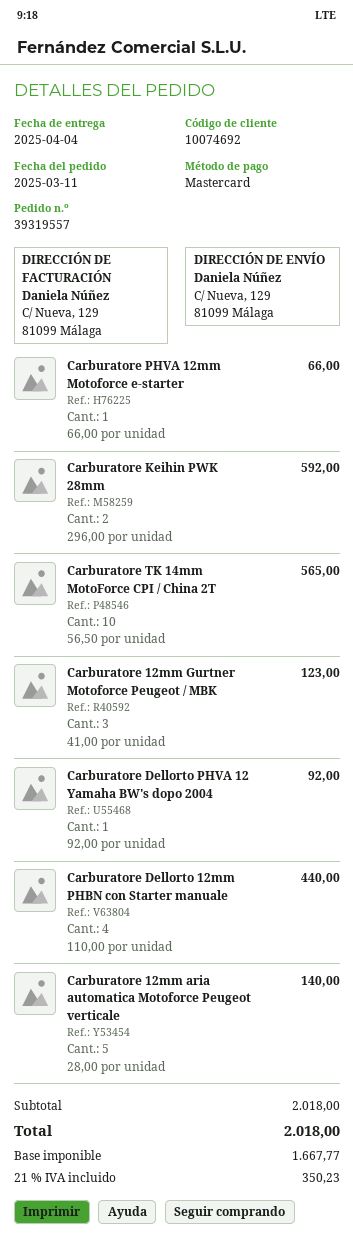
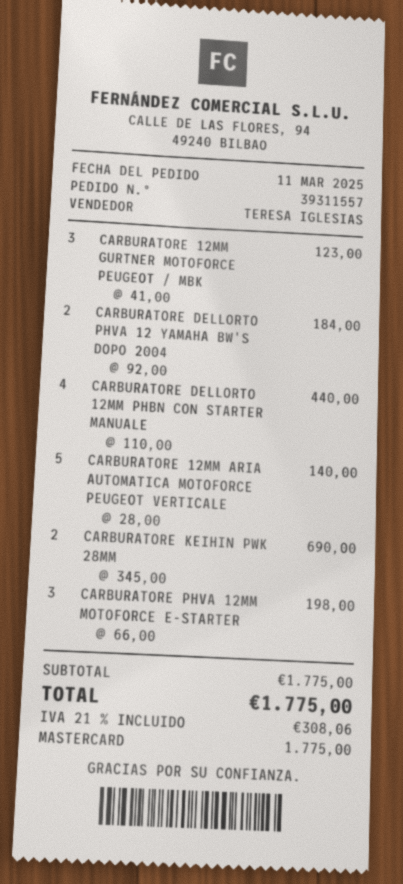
order number: 39319557 -> 39311557
Carburatore PHVA 12mm Motoforce e-starter: 1 x 66.00 = 66.00 -> 3 x 66.00 = 198.00
Carburatore Keihin PWK 28mm: 2 x 296.00 = 592.00 -> 2 x 345.00 = 690.00
Carburatore TK 14mm MotoForce CPI / China 2T: 10 x 56.50 = 565.00 -> none
Carburatore Dellorto PHVA 12 Yamaha BW's dopo 2004: 1 x 92.00 = 92.00 -> 2 x 92.00 = 184.00
subtotal: 2018.00 -> 1775.00
tax: 21% = 350.23 -> 21% = 308.06
total: 2018.00 -> 1775.00

